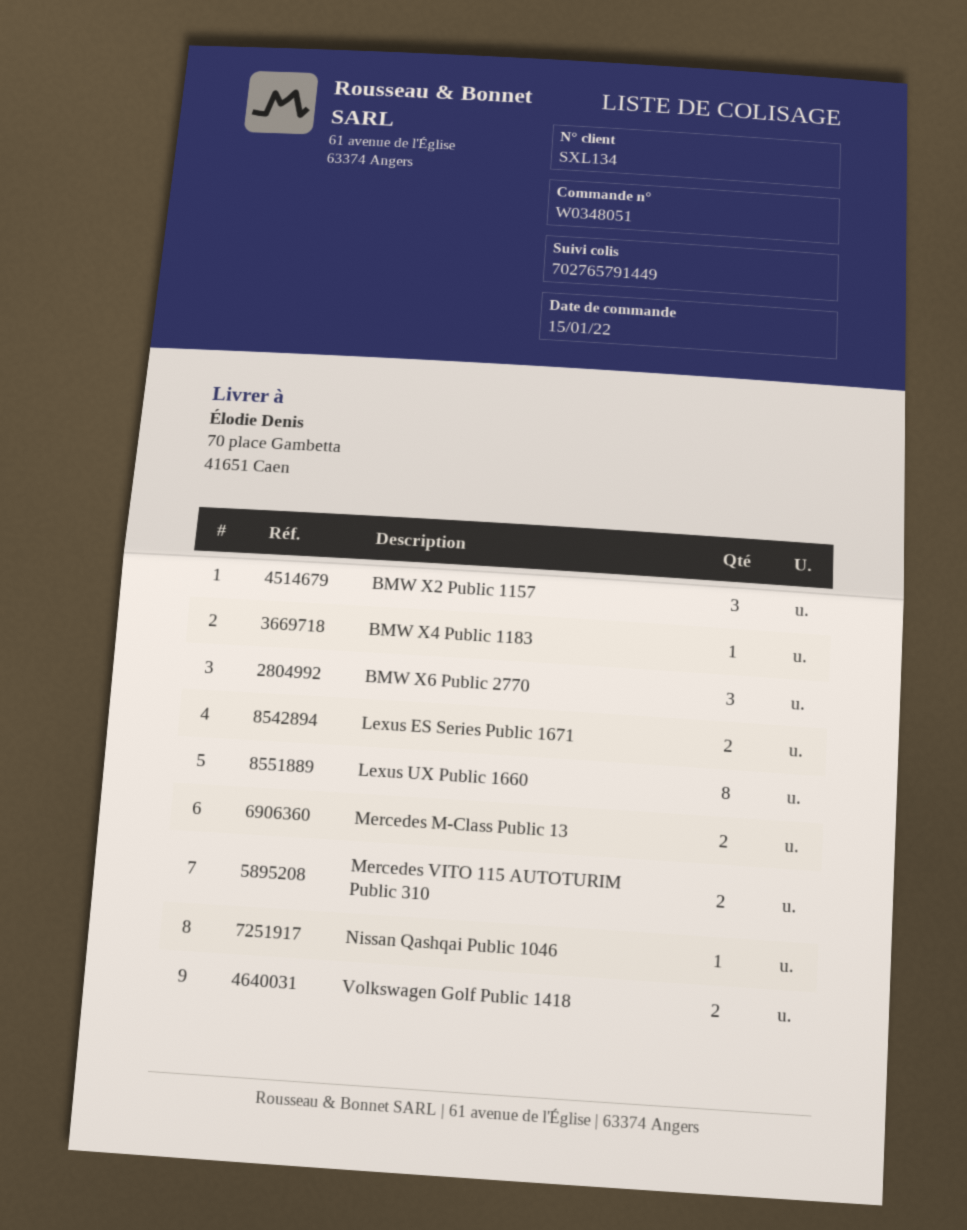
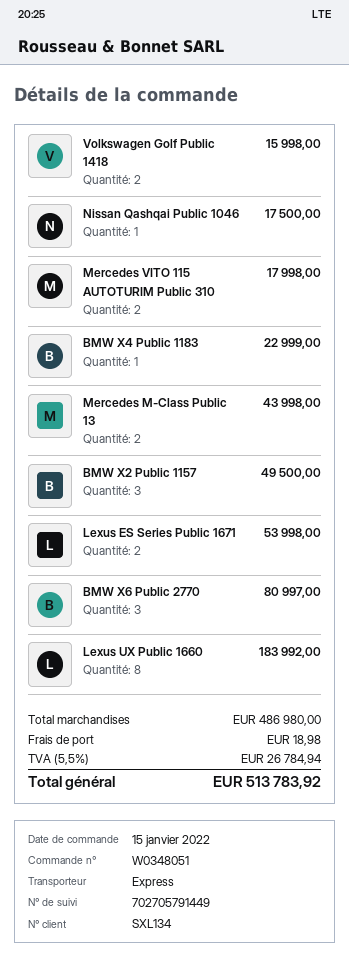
tracking number: 702765791449 -> 702705791449

